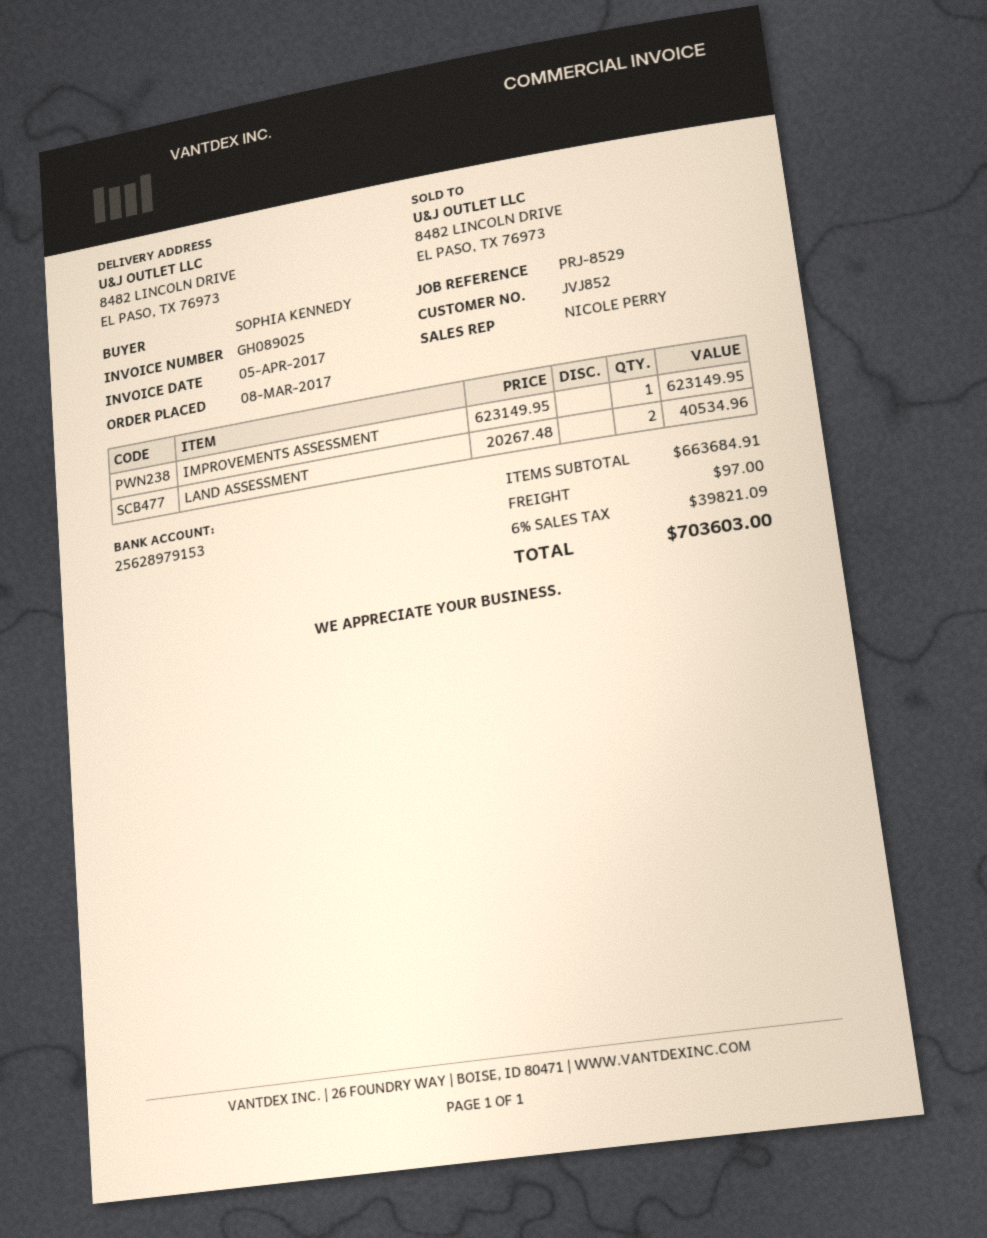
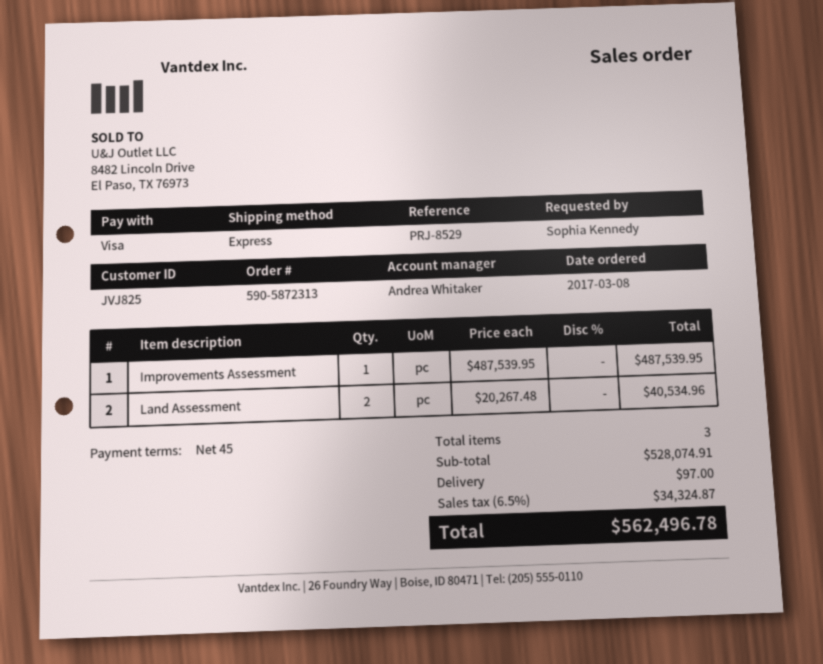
customer number: JVJ852 -> JVJ825
sales rep: NICOLE PERRY -> Andrea Whitaker
IMPROVEMENTS ASSESSMENT: 1 x 623149.95 = 623149.95 -> 1 x 487539.95 = 487539.95
subtotal: 663684.91 -> 528074.91
tax: 6% = 39821.09 -> 6.5% = 34324.87
total: 703603.00 -> 562496.78

